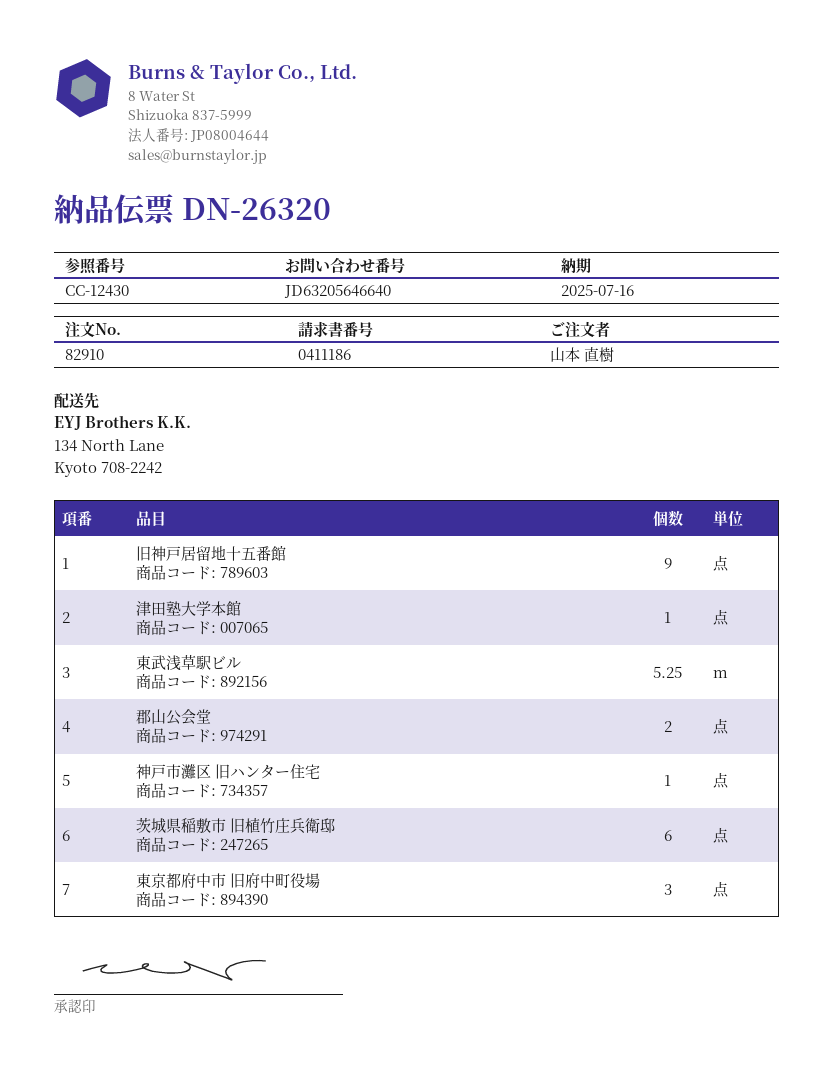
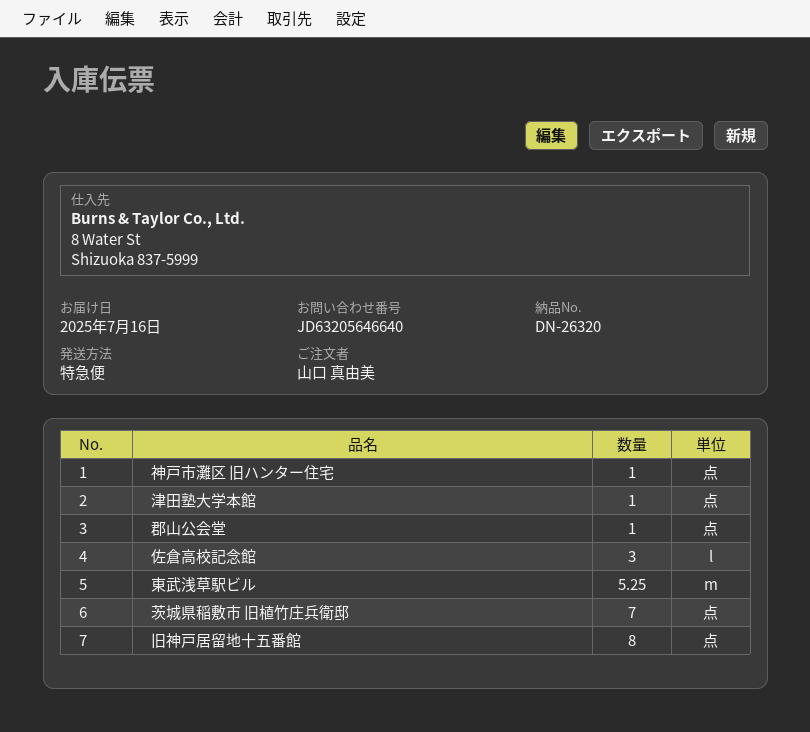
ordered by: 山本 直樹 -> 山口 真由美
旧神戸居留地十五番館: 9 -> 8
郡山公会堂: 2 -> 1
茨城県稲敷市 旧植竹庄兵衛邸: 6 -> 7
東京都府中市 旧府中町役場: 3 -> none
佐倉高校記念館: none -> 3

